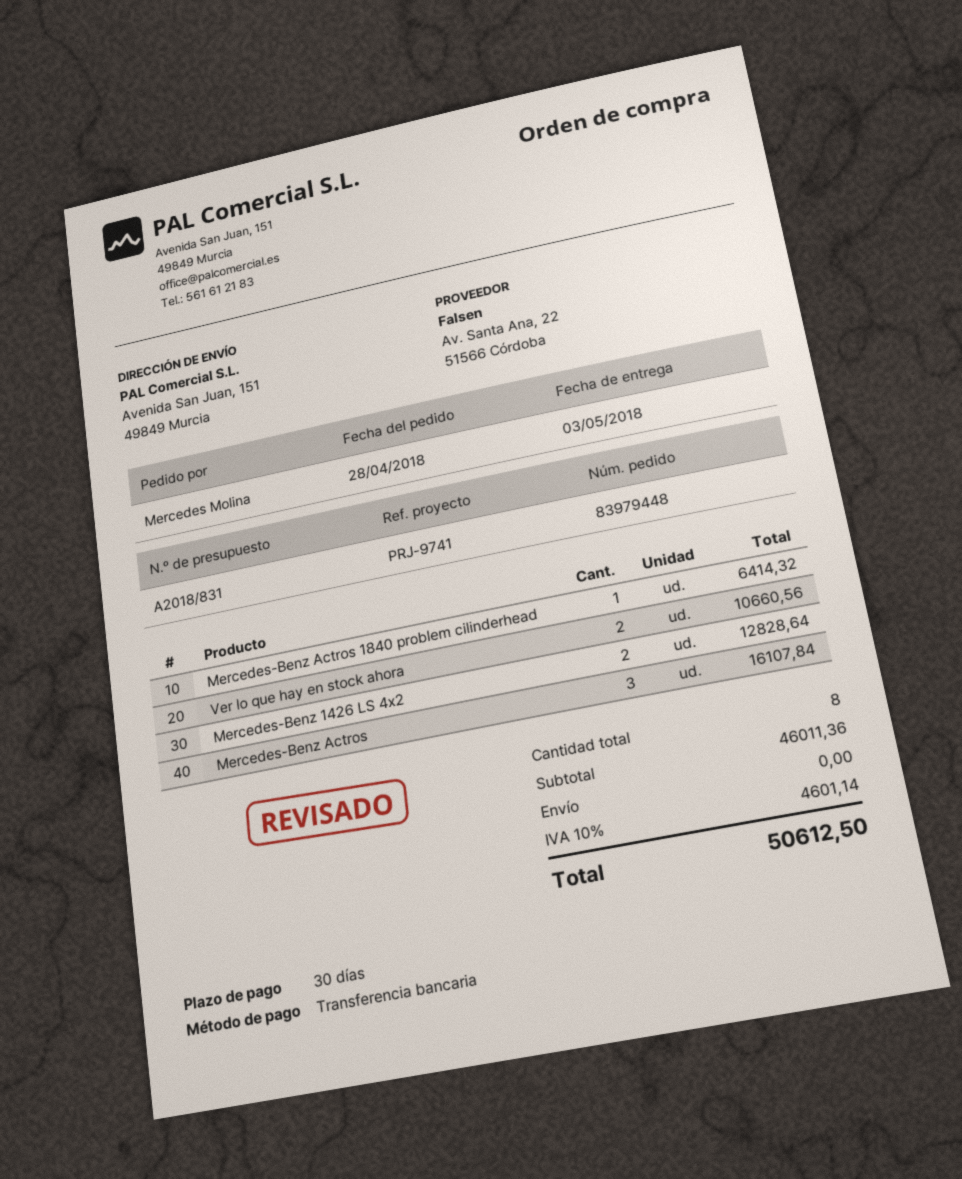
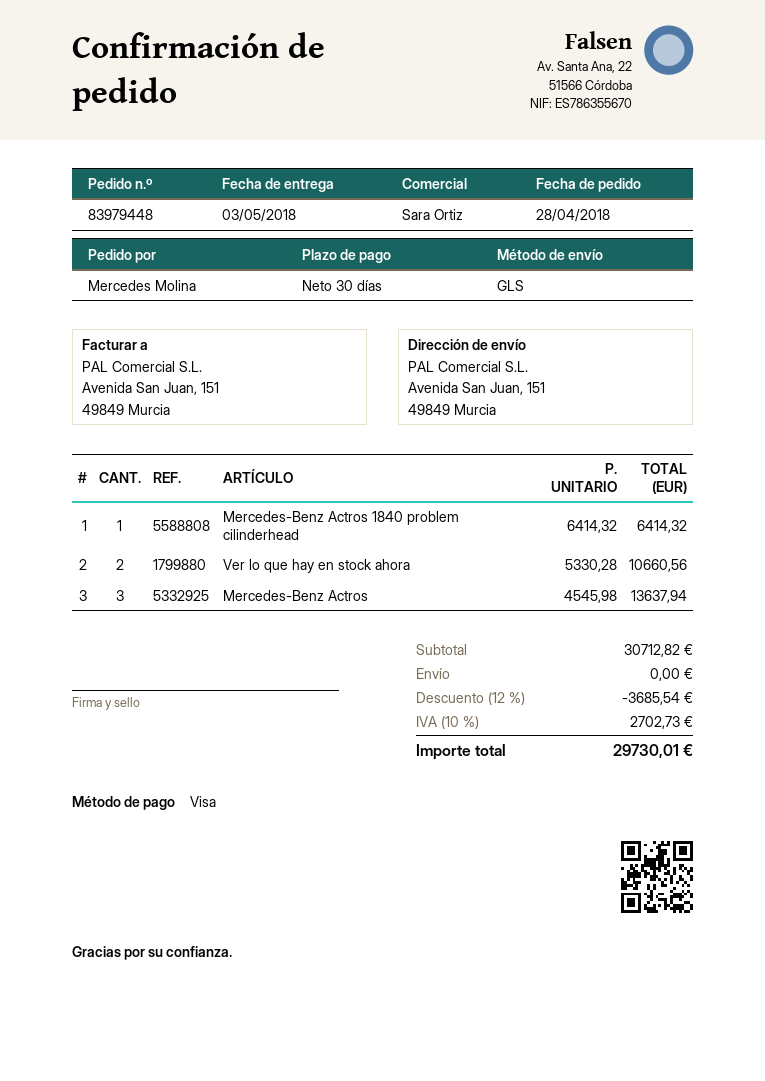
payment method: bank transfer -> Visa
Mercedes-Benz 1426 LS 4x2: 2 for 12828.64 -> none
Mercedes-Benz Actros: 3 for 16107.84 -> 3 for 13637.94
subtotal: 46011.36 -> 30712.82
discount: none -> 12% = 3685.54
tax: 10% = 4601.14 -> 10% = 2702.73
total: 50612.50 -> 29730.01

